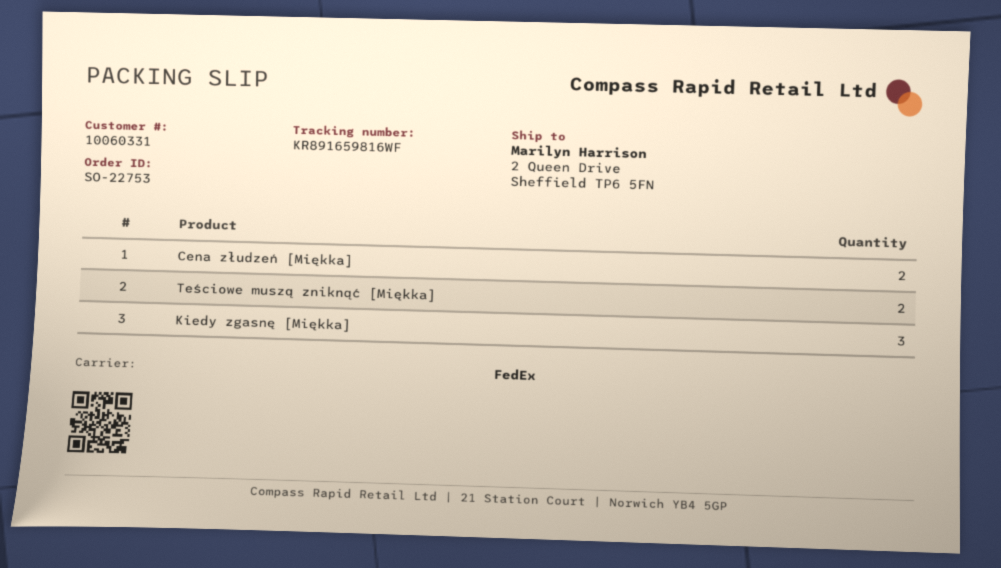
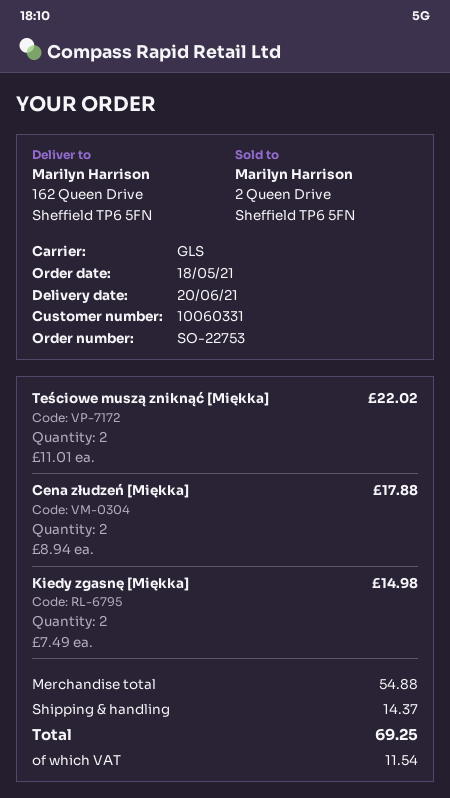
shipping method: FedEx -> GLS
ship to: 2 Queen Drive, Sheffield TP6 5FN -> 162 Queen Drive, Sheffield TP6 5FN
Kiedy zgasnę [Miękka]: 3 -> 2

